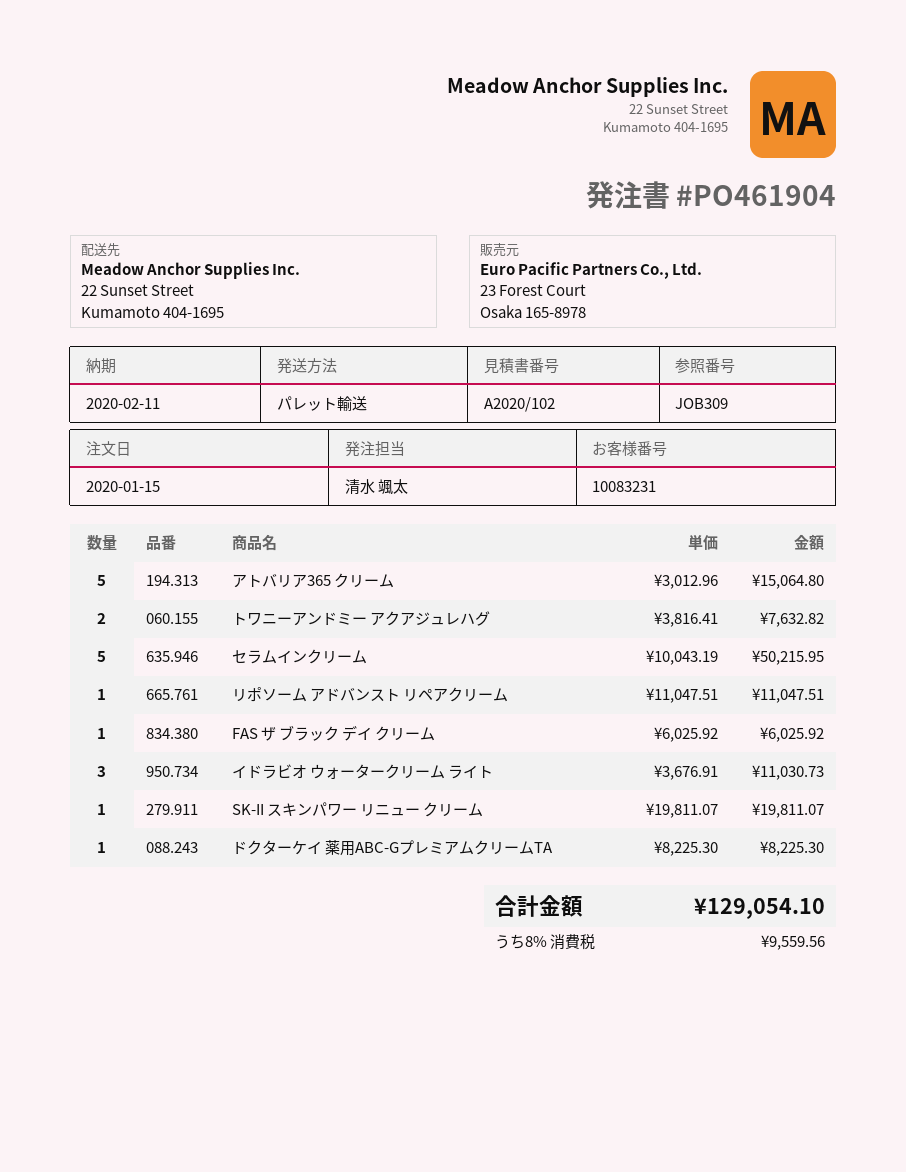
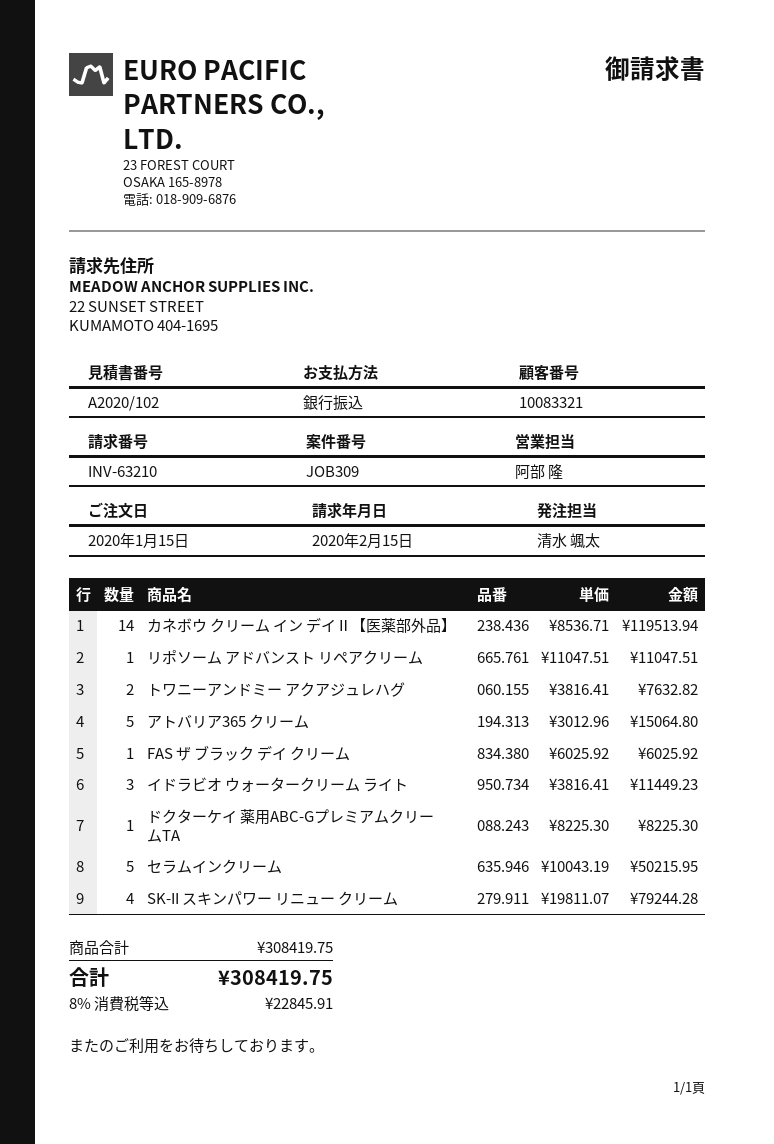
customer number: 10083231 -> 10083321
イドラビオ ウォータークリーム ライト: 3 x 3676.91 = 11030.73 -> 3 x 3816.41 = 11449.23
SK-II スキンパワー リニュー クリーム: 1 x 19811.07 = 19811.07 -> 4 x 19811.07 = 79244.28
カネボウ クリーム イン デイⅡ【医薬部外品】: none -> 14 x 8536.71 = 119513.94
tax: 8% = 9559.56 -> 8% = 22845.91
total: 129054.10 -> 308419.75

